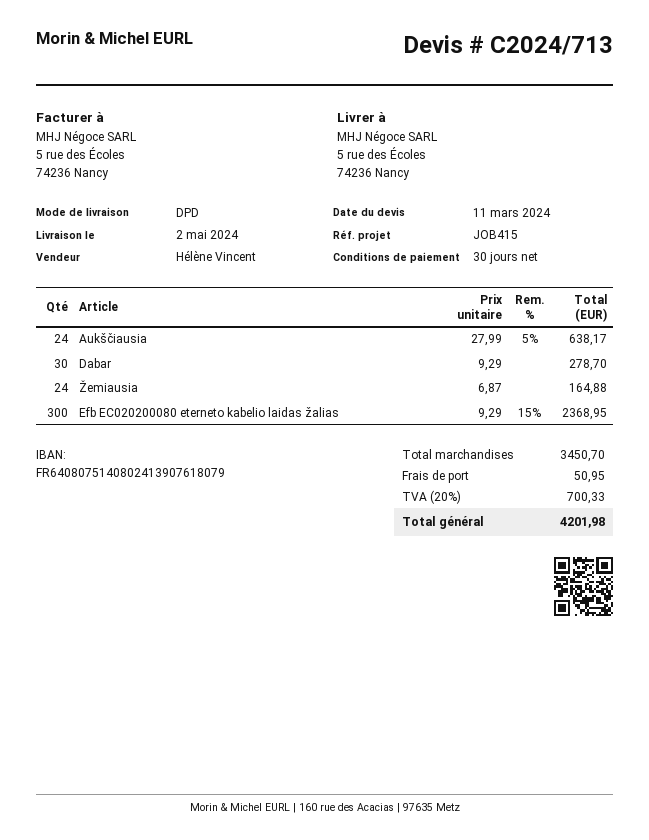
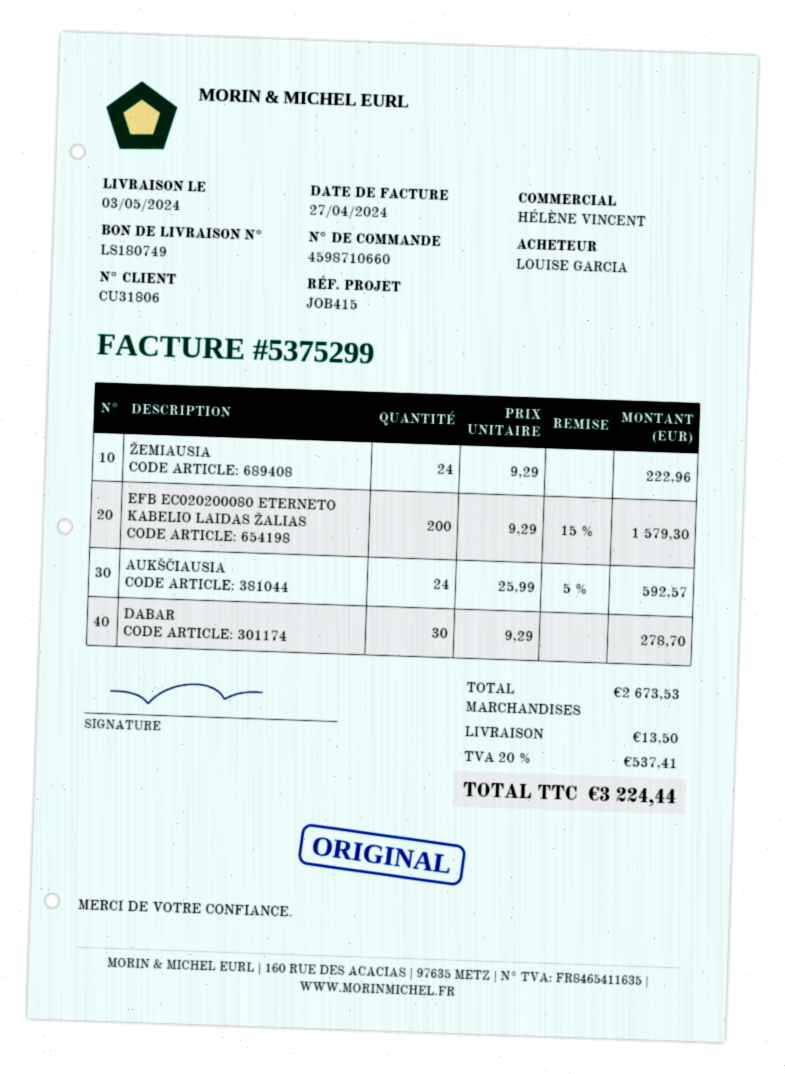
delivery date: 2024-05-02 -> 2024-05-03
Aukščiausia: 24 x 27.99 - 5% = 638.17 -> 24 x 25.99 - 5% = 592.57
Žemiausia: 24 x 6.87 = 164.88 -> 24 x 9.29 = 222.96
Efb EC020200080 eterneto kabelio laidas žalias: 300 x 9.29 - 15% = 2368.95 -> 200 x 9.29 - 15% = 1579.30
subtotal: 3450.70 -> 2673.53
shipping: 50.95 -> 13.50
tax: 20% = 700.33 -> 20% = 537.41
total: 4201.98 -> 3224.44

